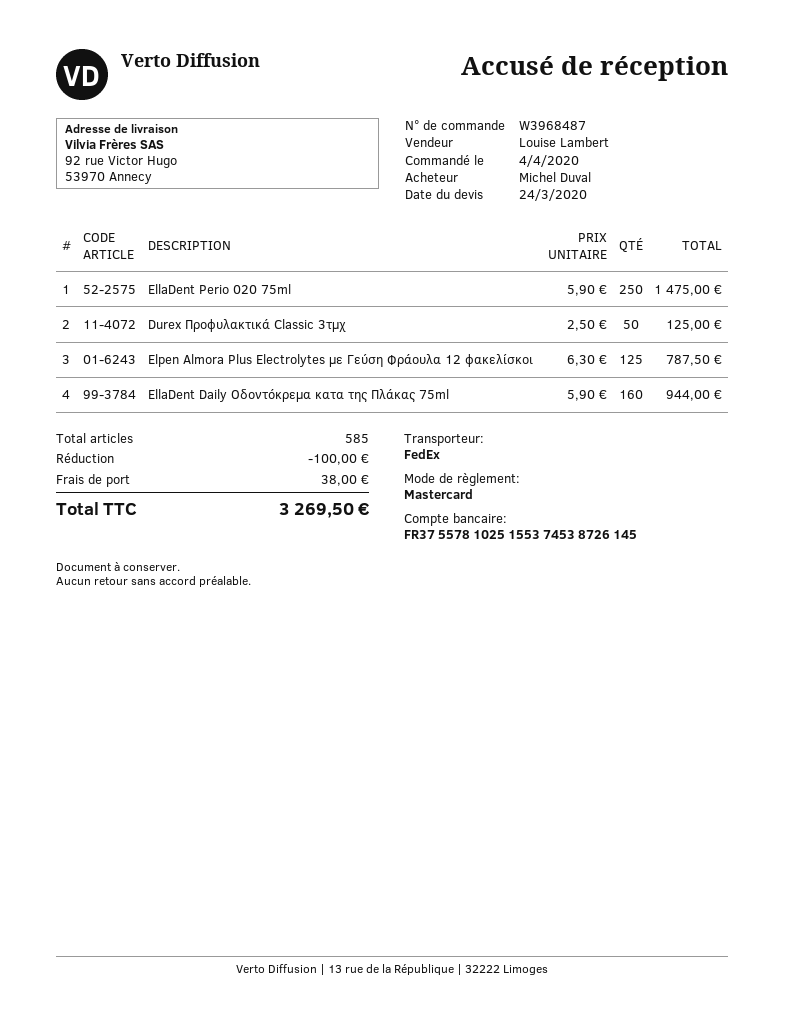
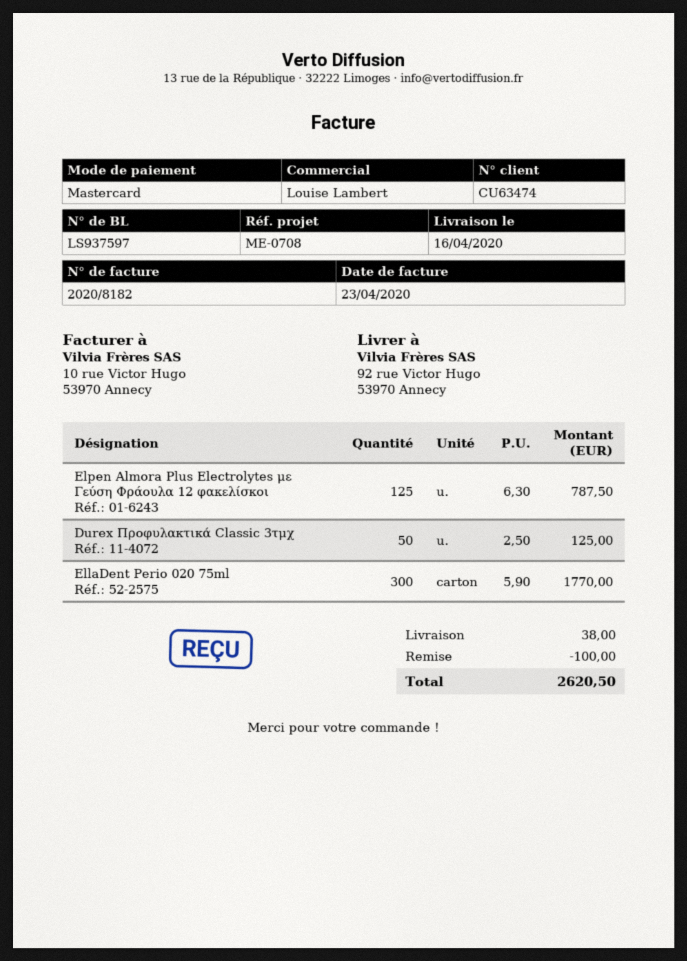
EllaDent Perio 020 75ml: 250 x 5.90 = 1475.00 -> 300 x 5.90 = 1770.00
EllaDent Daily Οδοντόκρεμα κατα της Πλάκας 75ml: 160 x 5.90 = 944.00 -> none
total: 3269.50 -> 2620.50

